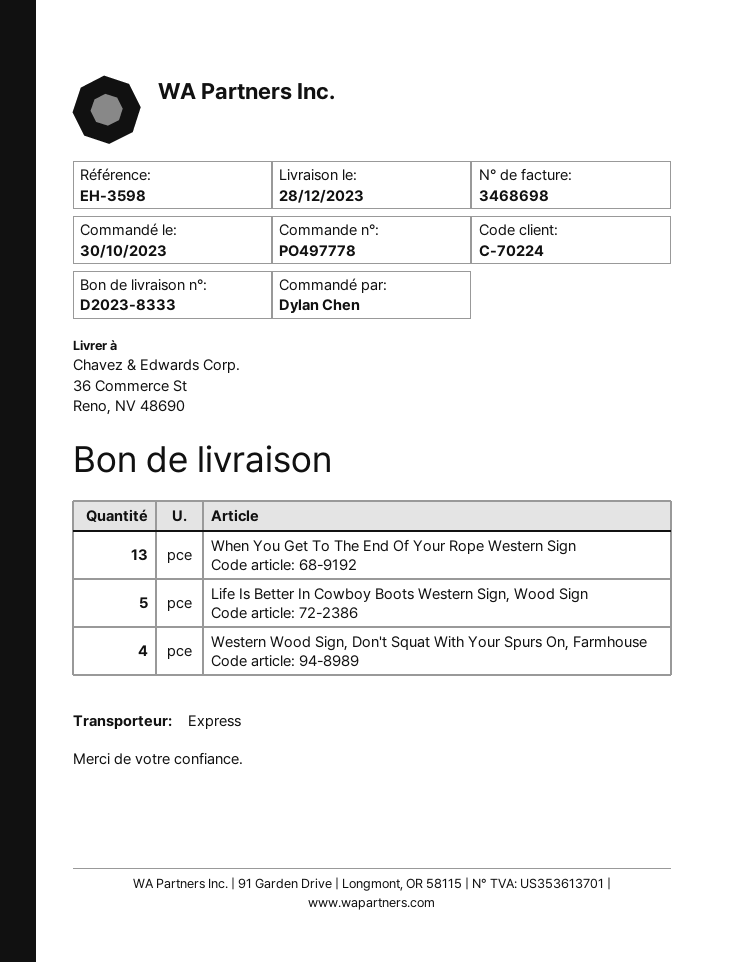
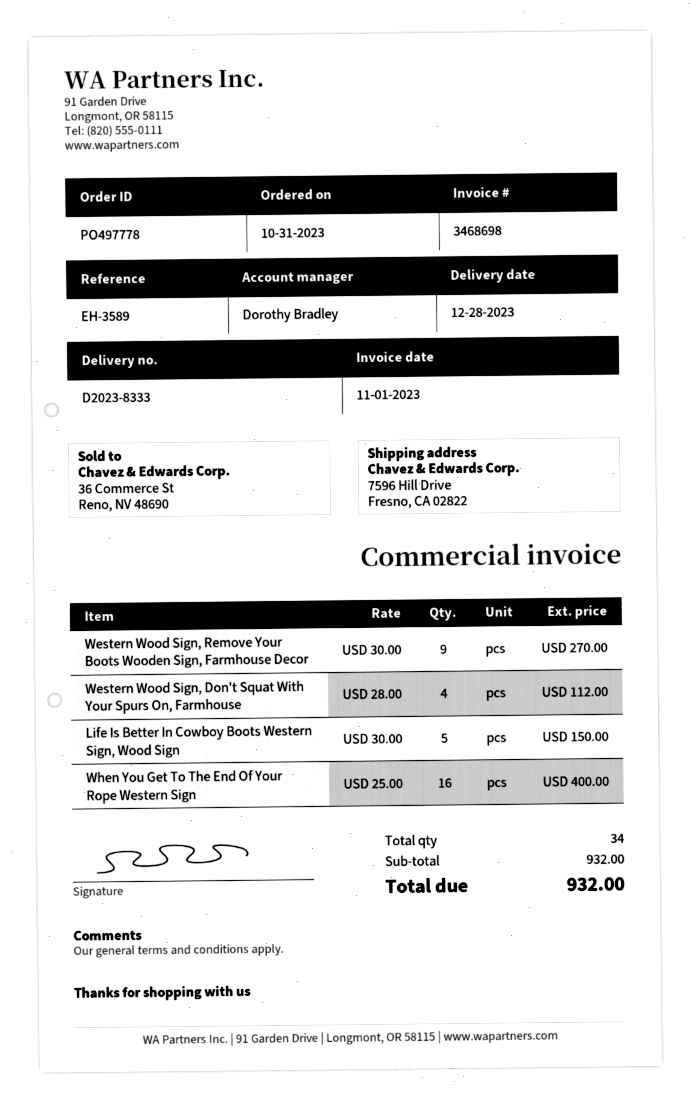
order date: 2023-10-30 -> 2023-10-31
reference: EH-3598 -> EH-3589
ship to: 36 Commerce St, Reno, NV 48690 -> 7596 Hill Drive, Fresno, CA 02822
When You Get To The End Of Your Rope Western Sign: 13 -> 16
Western Wood Sign, Remove Your Boots Wooden Sign, Farmhouse Decor: none -> 9

